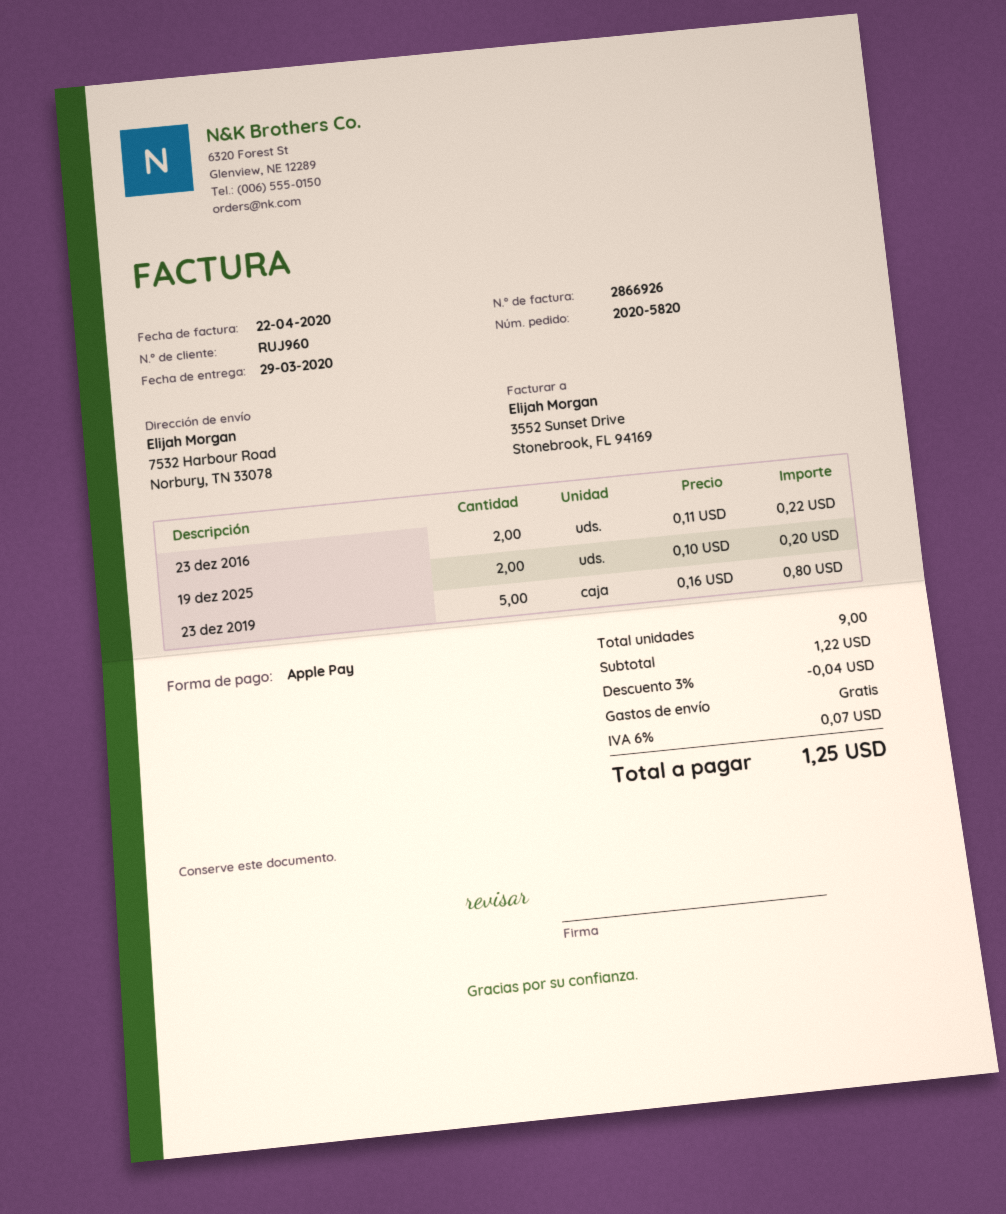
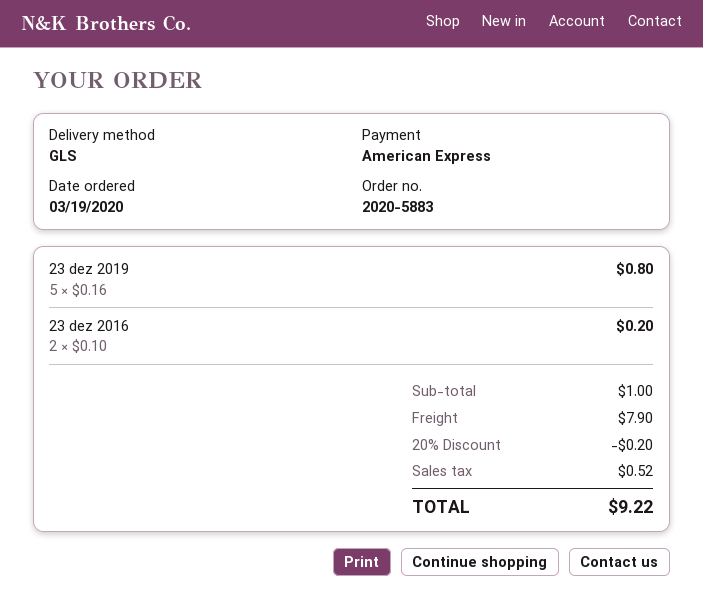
order number: 2020-5820 -> 2020-5883
payment method: Apple Pay -> American Express
23 dez 2016: 2 x 0.11 = 0.22 -> 2 x 0.10 = 0.20
19 dez 2025: 2 x 0.10 = 0.20 -> none
subtotal: 1.22 -> 1.00
discount: 3% = 0.04 -> 20% = 0.20
shipping: 0.00 -> 7.90
tax: 0.07 -> 0.52
total: 1.25 -> 9.22

